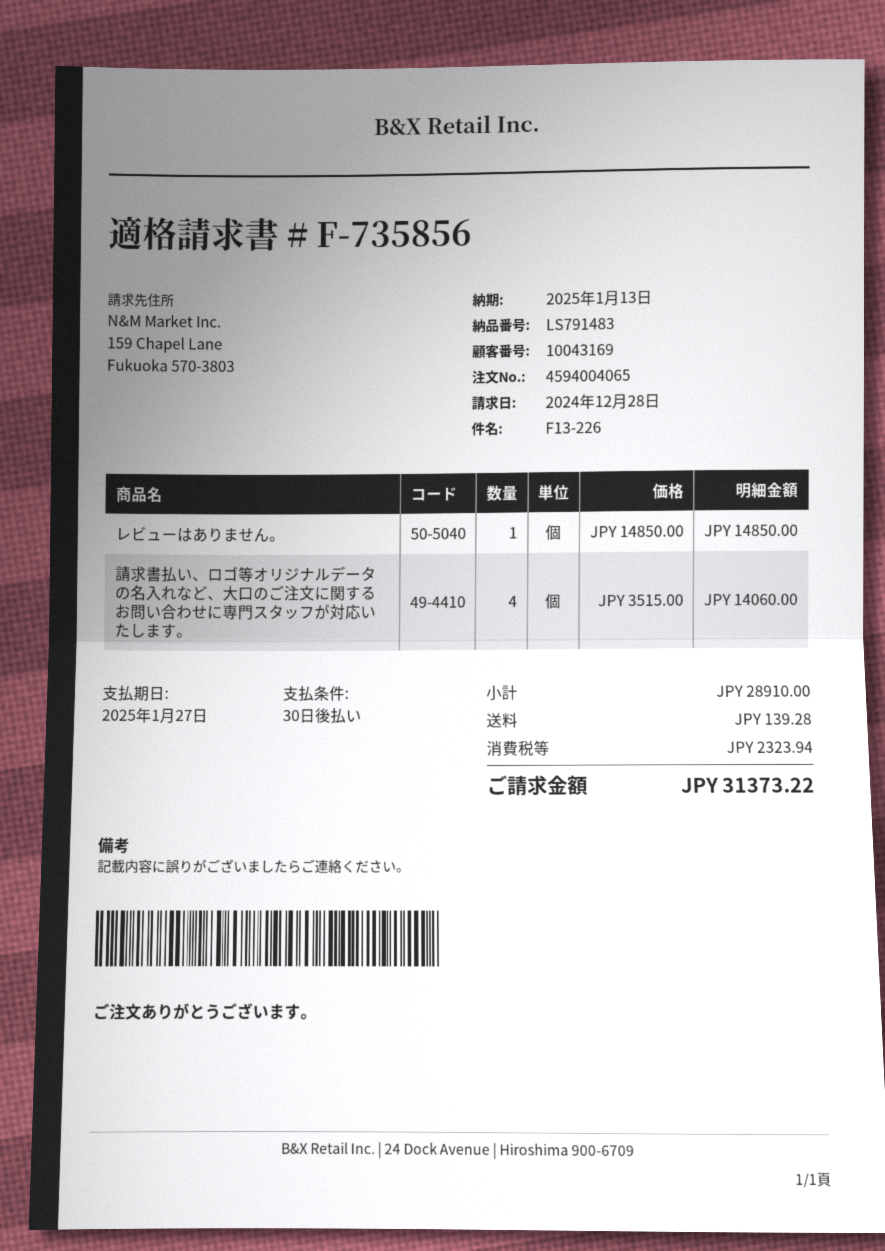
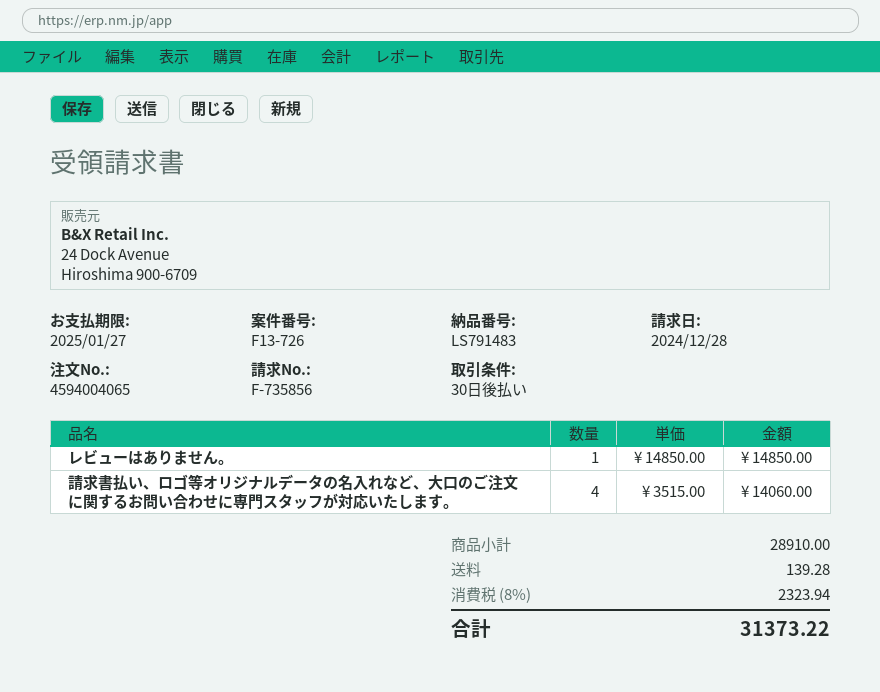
reference: F13-226 -> F13-726

